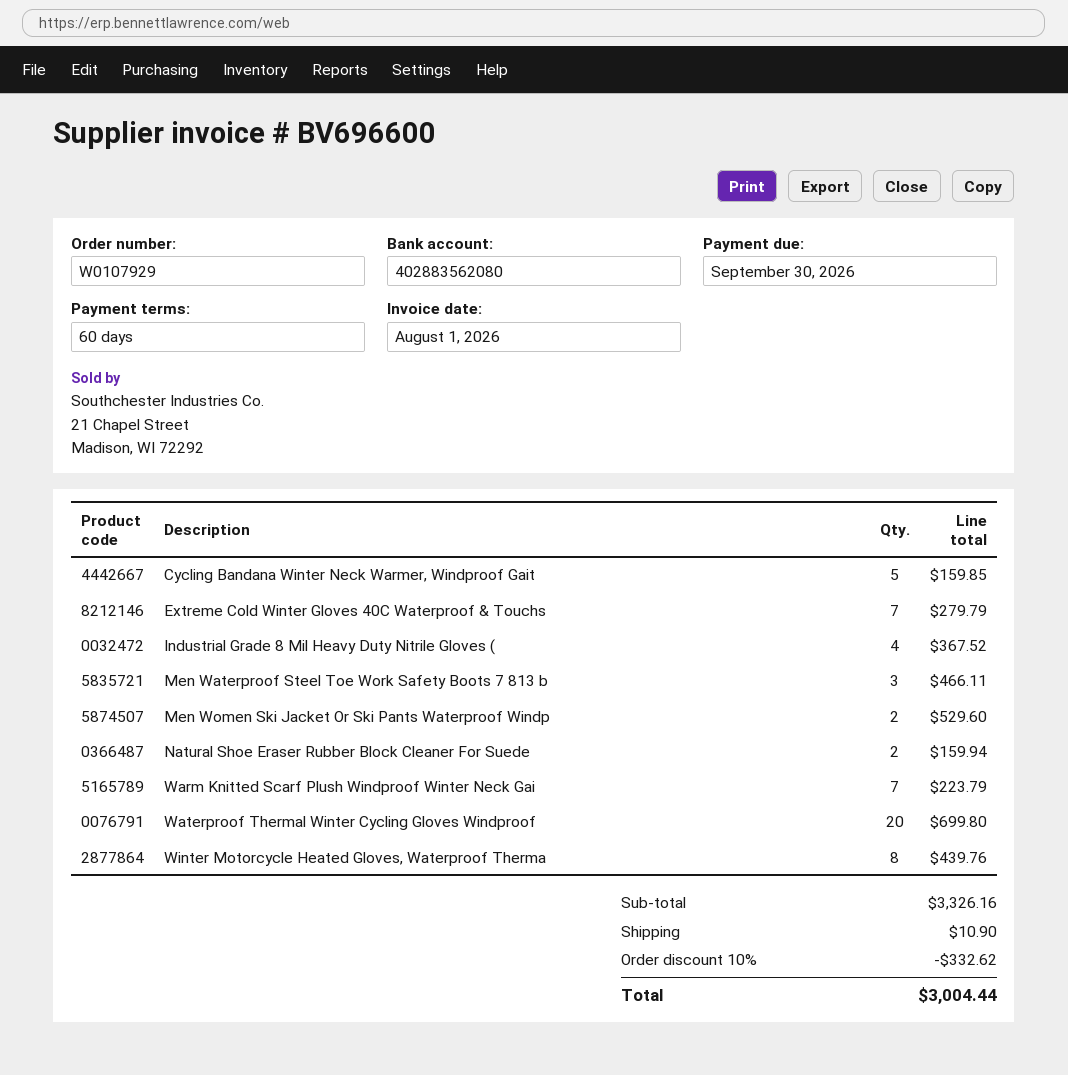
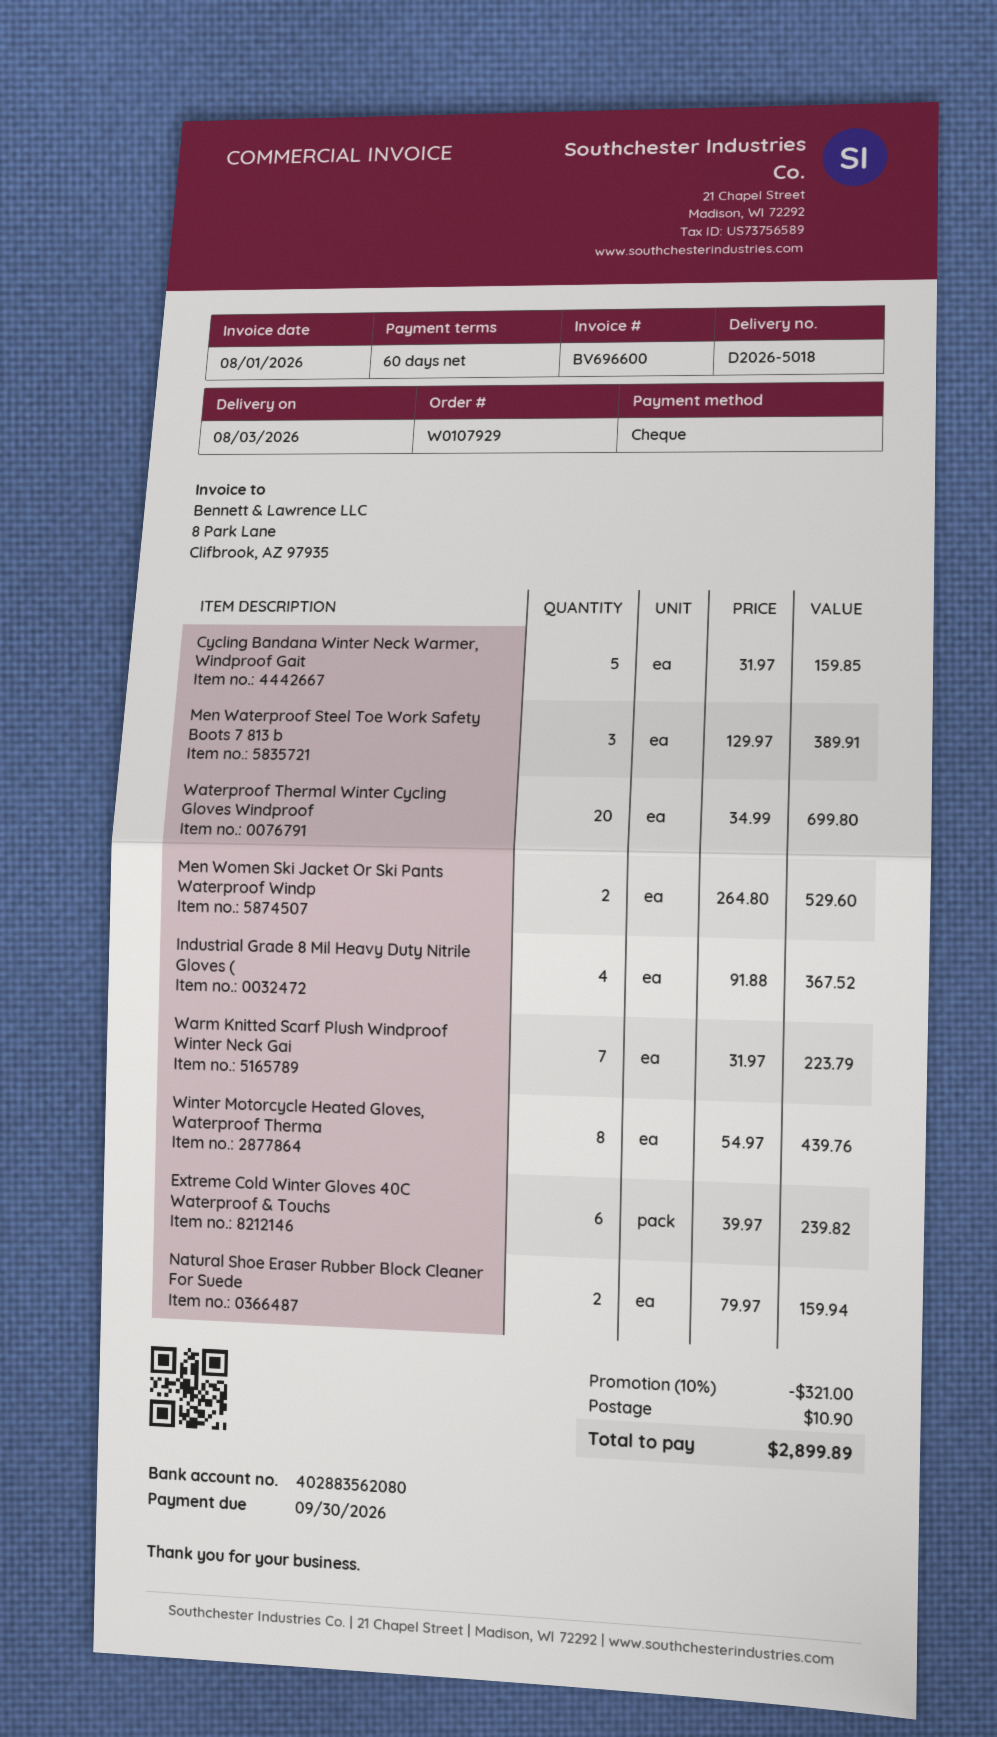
Extreme Cold Winter Gloves 40C Waterproof & Touchs: 7 for 279.79 -> 6 for 239.82
Men Waterproof Steel Toe Work Safety Boots 7 813 b: 3 for 466.11 -> 3 for 389.91
discount: 10% = 332.62 -> 10% = 321.00
total: 3004.44 -> 2899.89

